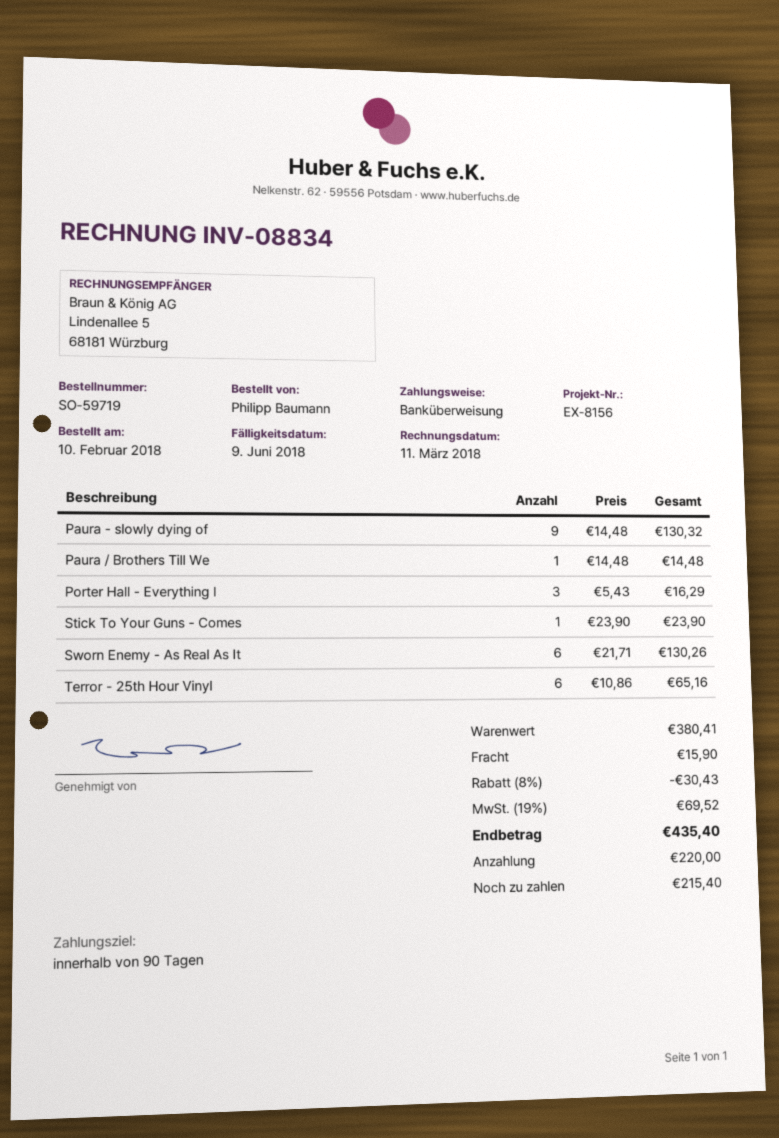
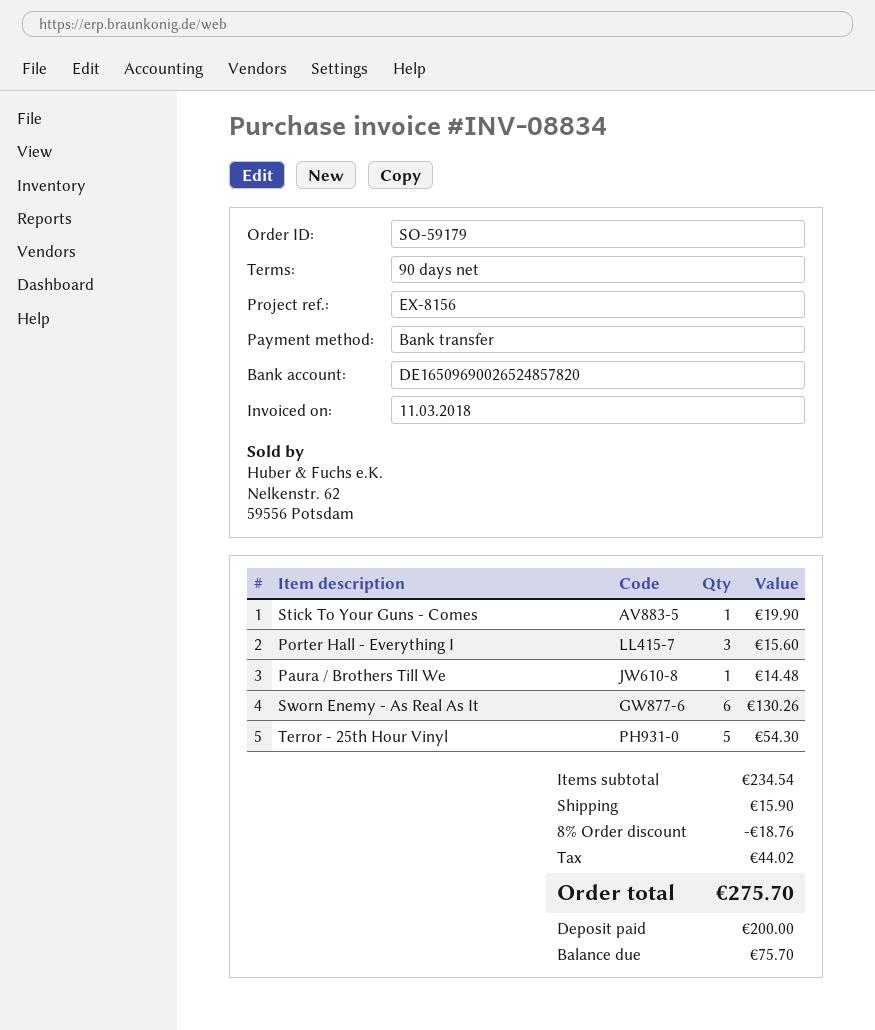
order number: SO-59719 -> SO-59179
Paura - slowly dying of: 9 for 130.32 -> none
Porter Hall - Everything I: 3 for 16.29 -> 3 for 15.60
Stick To Your Guns - Comes: 1 for 23.90 -> 1 for 19.90
Terror - 25th Hour Vinyl: 6 for 65.16 -> 5 for 54.30
subtotal: 380.41 -> 234.54
discount: 8% = 30.43 -> 8% = 18.76
tax: 69.52 -> 44.02
total: 435.40 -> 275.70
deposit: 220.00 -> 200.00
balance: 215.40 -> 75.70

